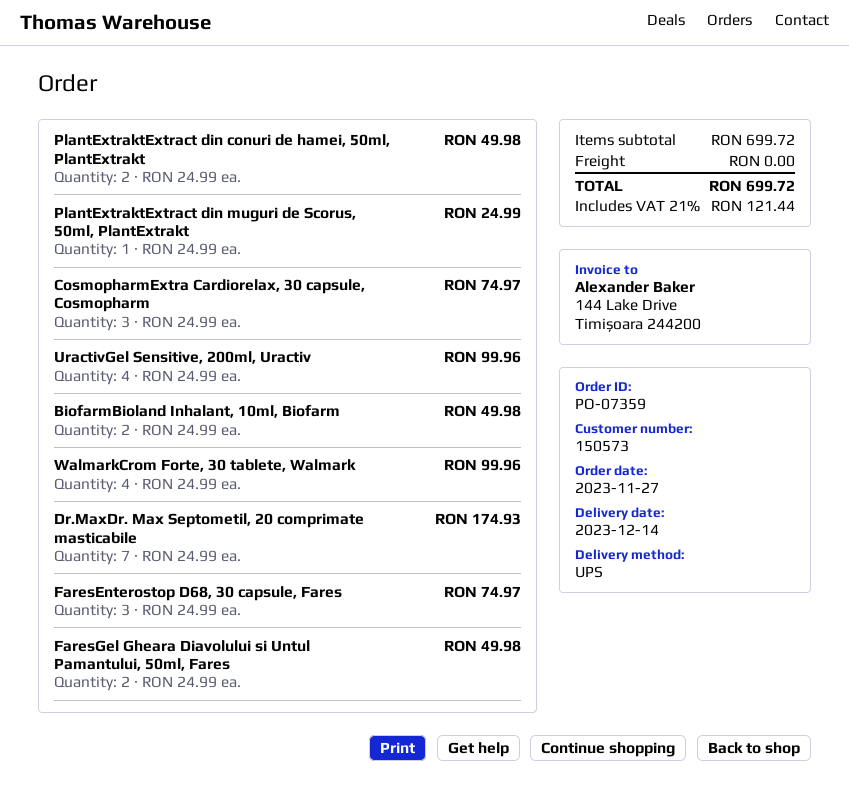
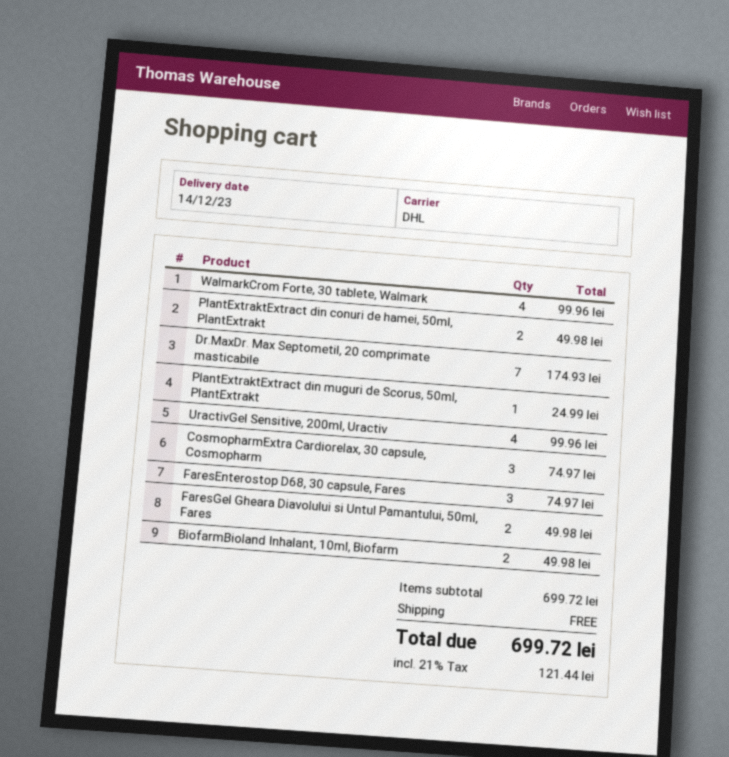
shipping method: UPS -> DHL

